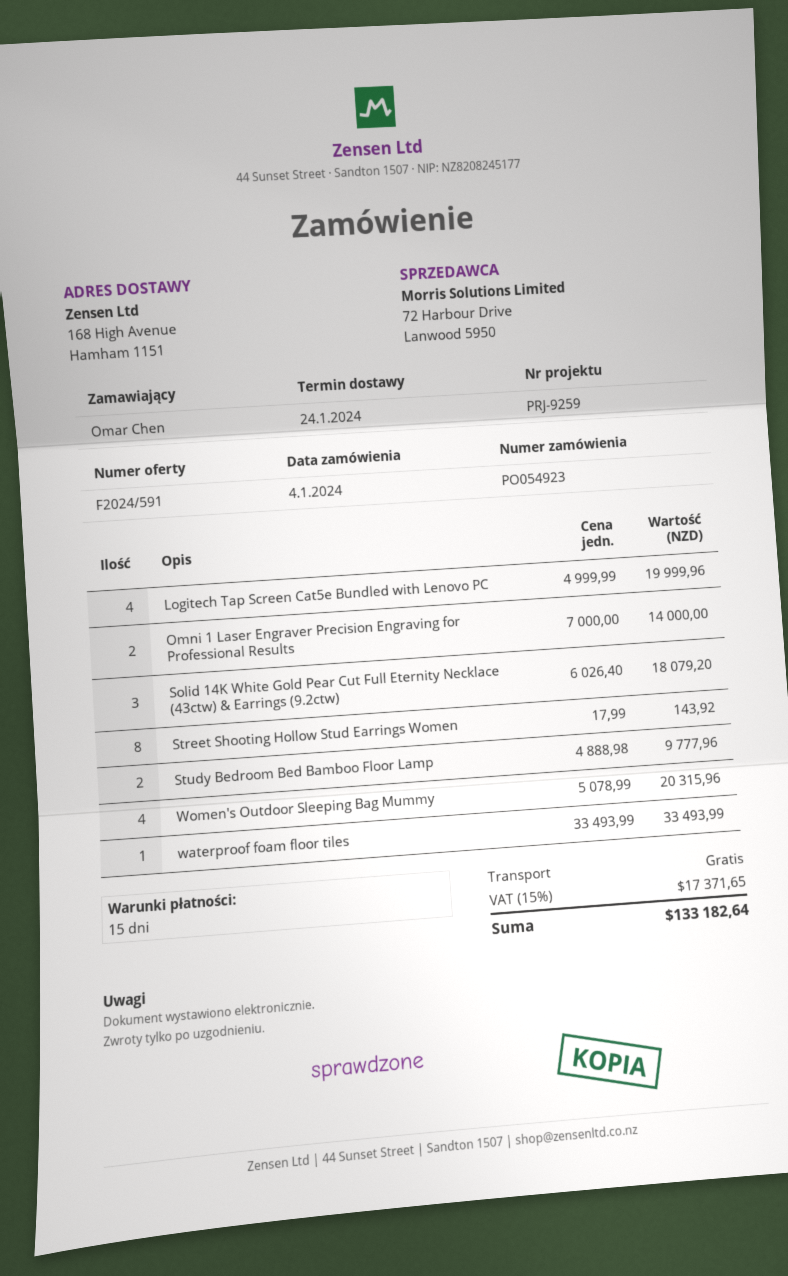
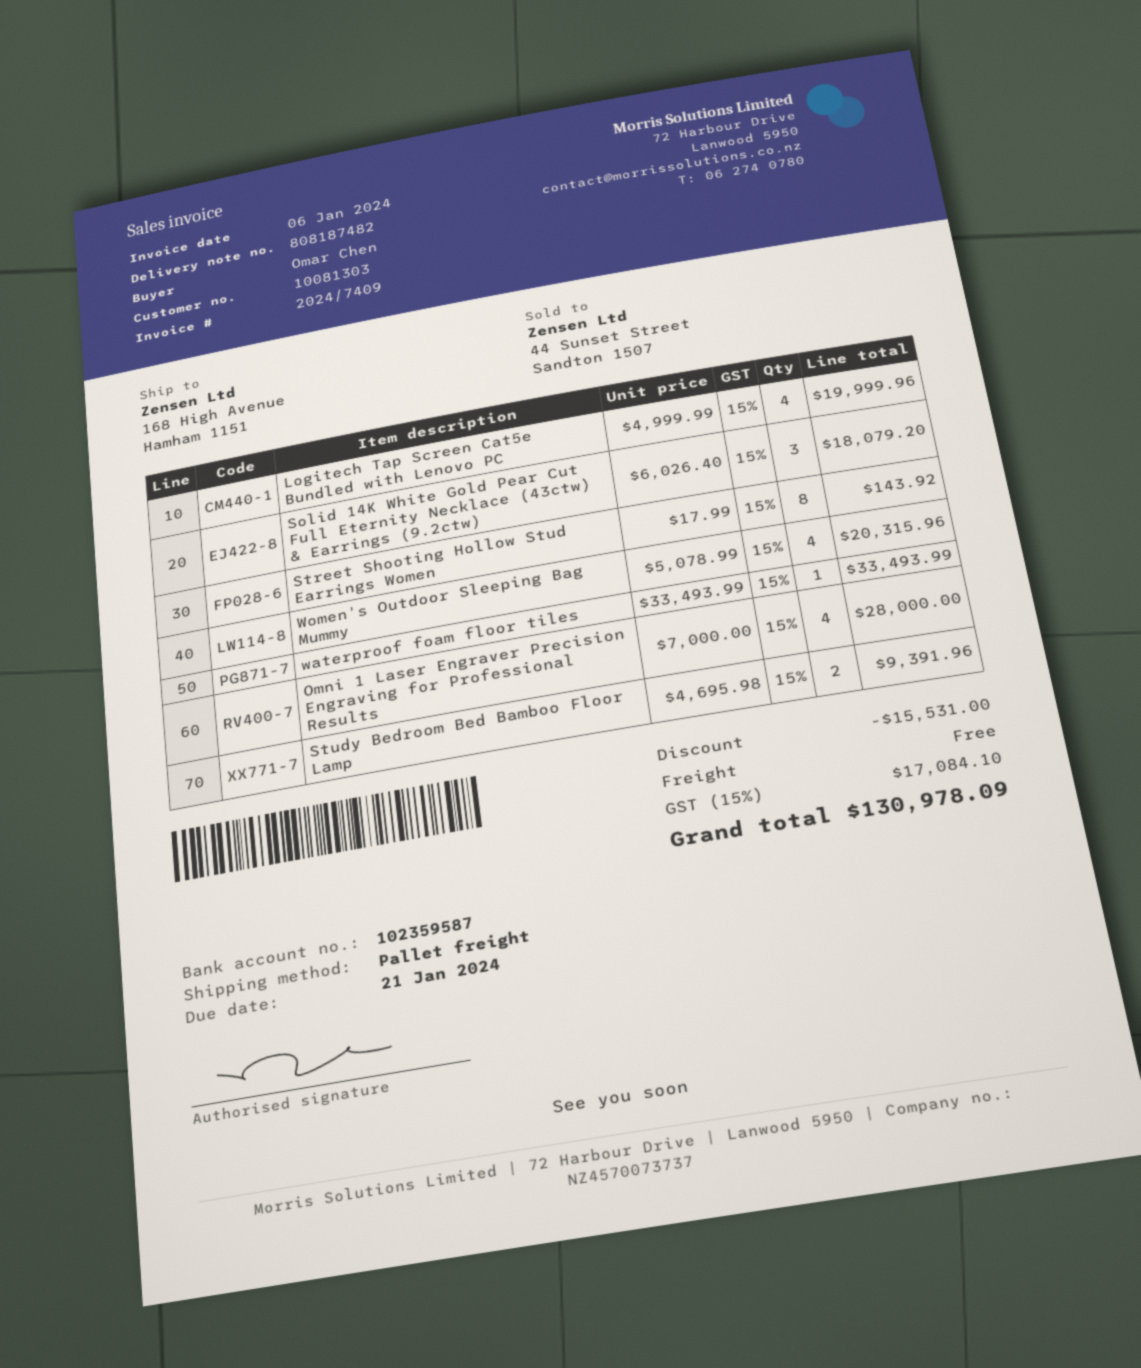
Omni 1 Laser Engraver Precision Engraving for Professional Results: 2 x 7000.00 = 14000.00 -> 4 x 7000.00 = 28000.00
Study Bedroom Bed Bamboo Floor Lamp: 2 x 4888.98 = 9777.96 -> 2 x 4695.98 = 9391.96
discount: none -> 15531.00
tax: 15% = 17371.65 -> 15% = 17084.10
total: 133182.64 -> 130978.09

